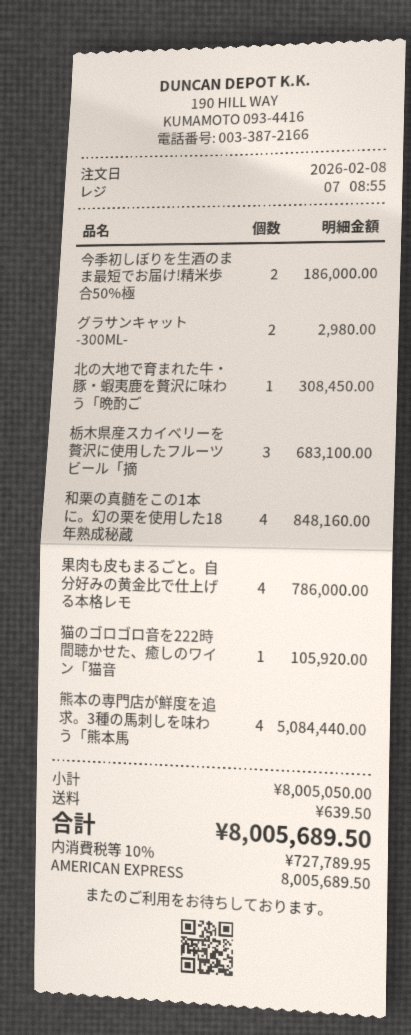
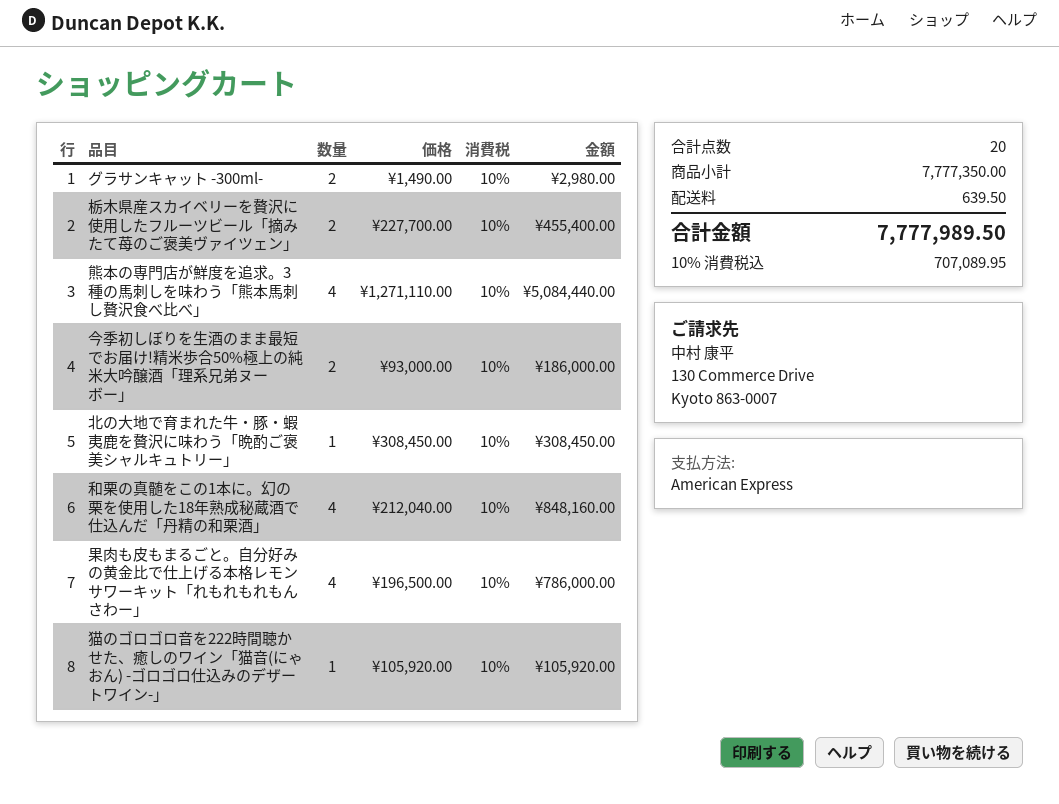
栃木県産スカイベリーを贅沢に使用したフルーツビール「摘: 3 for 683100.00 -> 2 for 455400.00
subtotal: 8005050.00 -> 7777350.00
tax: 10% = 727789.95 -> 10% = 707089.95
total: 8005689.50 -> 7777989.50

